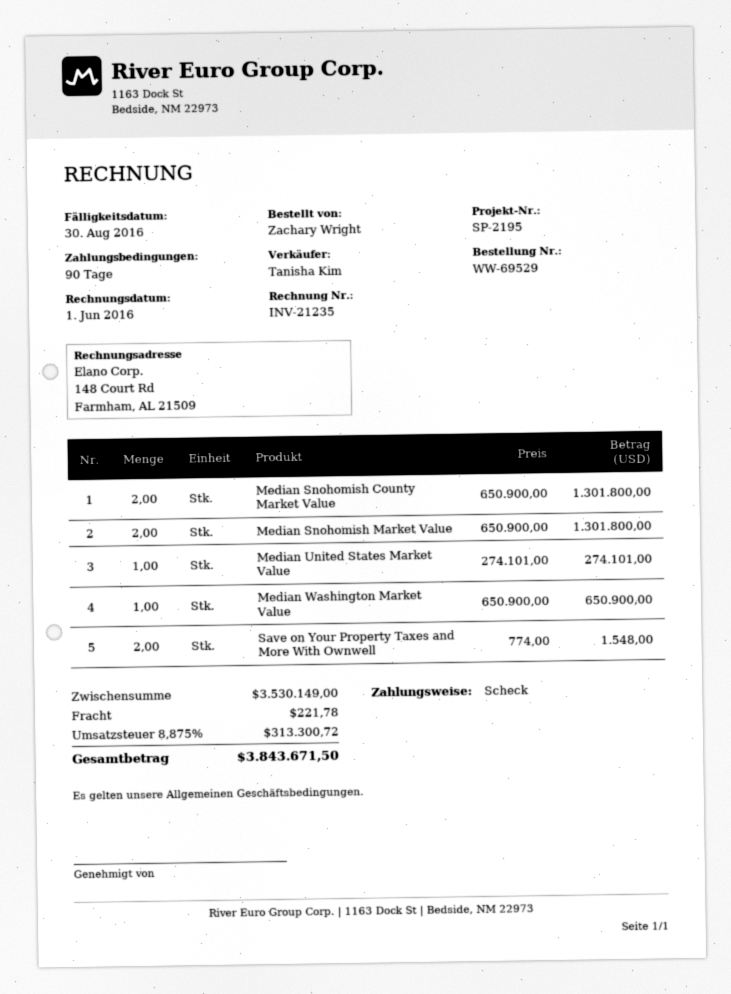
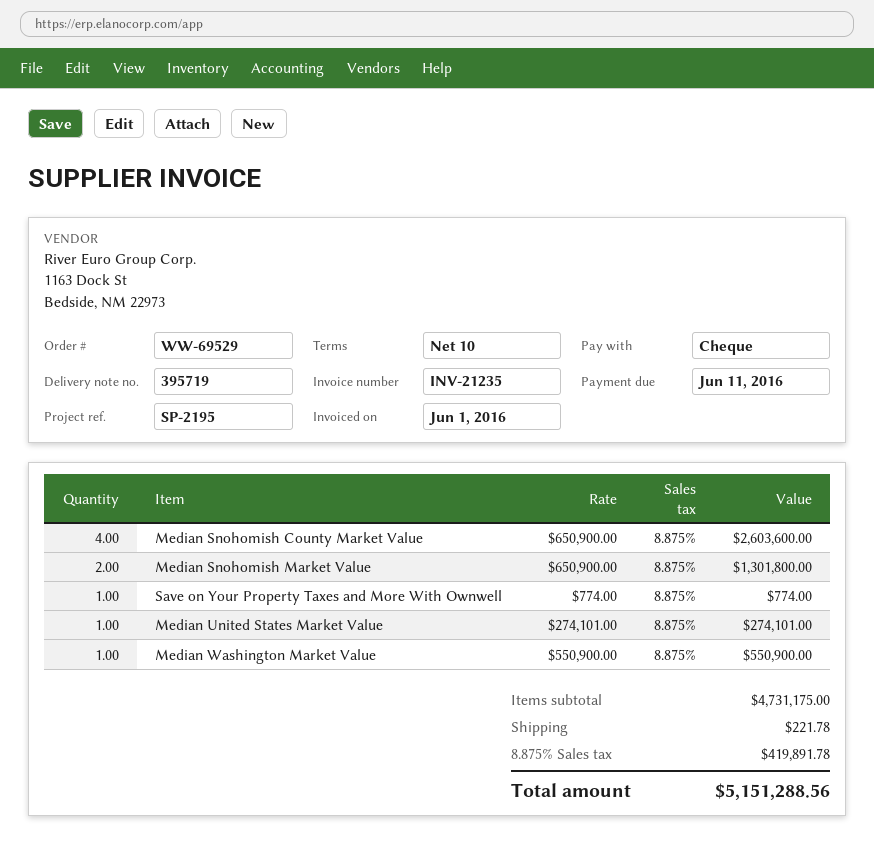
payment terms: 90 days -> 10 days
due date: 2016-08-30 -> 2016-06-11
Median Snohomish County Market Value: 2 x 650900.00 = 1301800.00 -> 4 x 650900.00 = 2603600.00
Median Washington Market Value: 1 x 650900.00 = 650900.00 -> 1 x 550900.00 = 550900.00
Save on Your Property Taxes and More With Ownwell: 2 x 774.00 = 1548.00 -> 1 x 774.00 = 774.00
subtotal: 3530149.00 -> 4731175.00
tax: 8.875% = 313300.72 -> 8.875% = 419891.78
total: 3843671.50 -> 5151288.56

